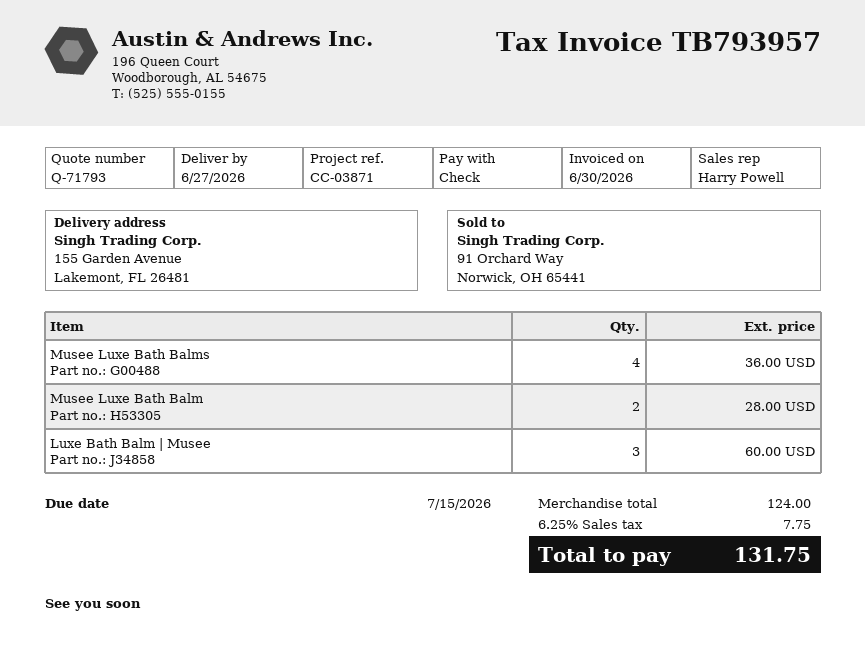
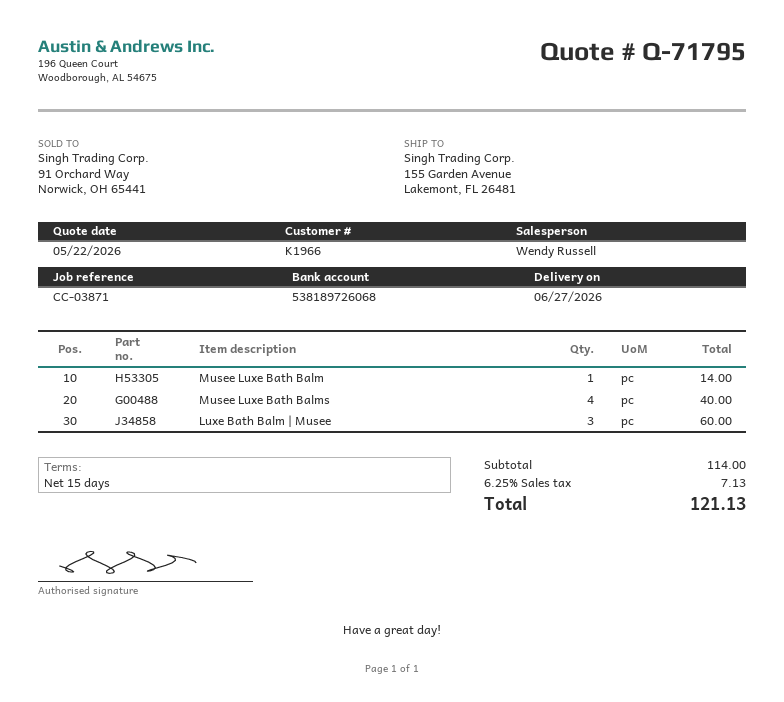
quote number: Q-71793 -> Q-71795
sales rep: Harry Powell -> Wendy Russell
Musee Luxe Bath Balms: 4 for 36.00 -> 4 for 40.00
Musee Luxe Bath Balm: 2 for 28.00 -> 1 for 14.00
subtotal: 124.00 -> 114.00
tax: 6.25% = 7.75 -> 6.25% = 7.13
total: 131.75 -> 121.13

